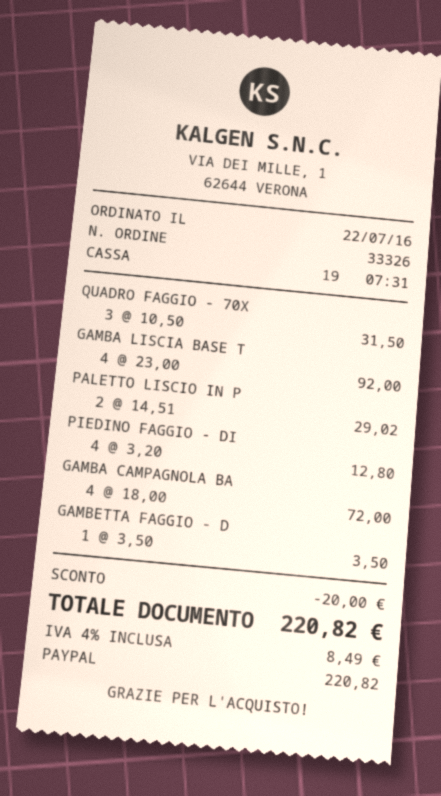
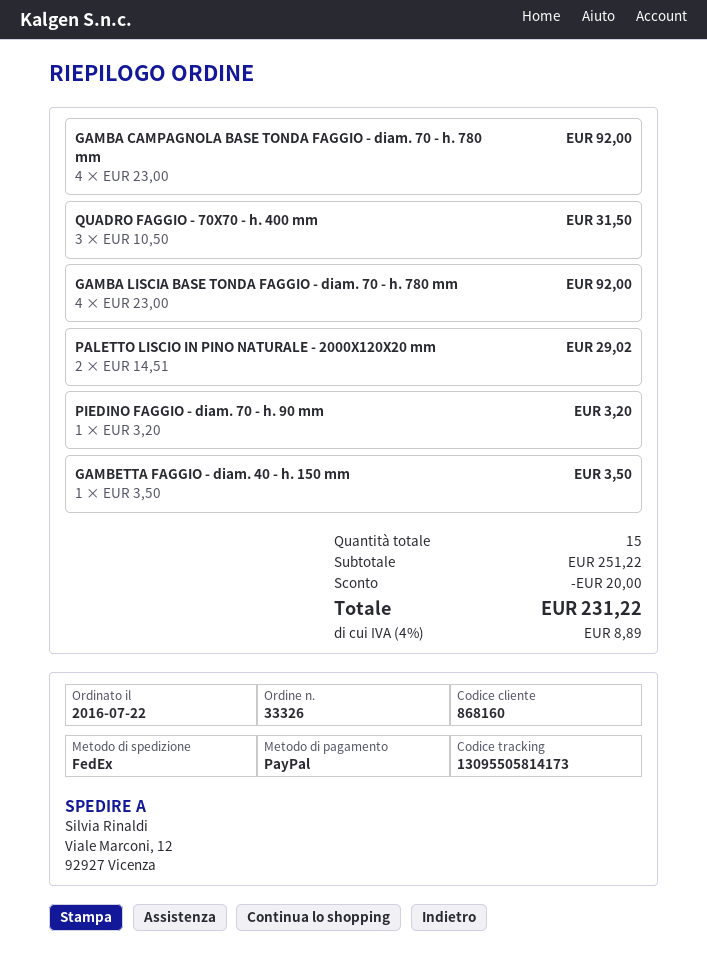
PIEDINO FAGGIO - DI: 4 x 3.20 = 12.80 -> 1 x 3.20 = 3.20
GAMBA CAMPAGNOLA BA: 4 x 18.00 = 72.00 -> 4 x 23.00 = 92.00
tax: 4% = 8.49 -> 4% = 8.89
total: 220.82 -> 231.22

